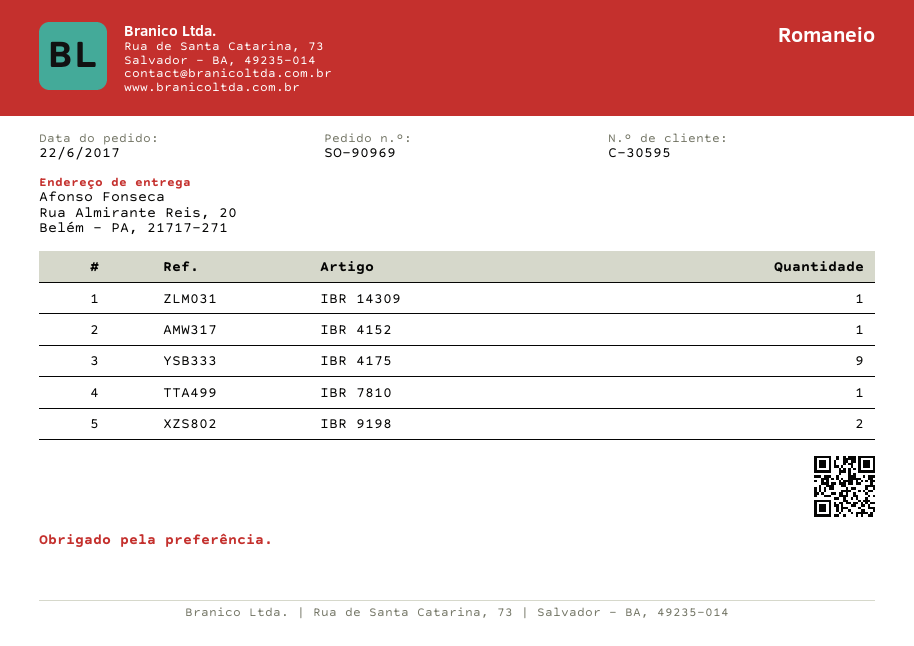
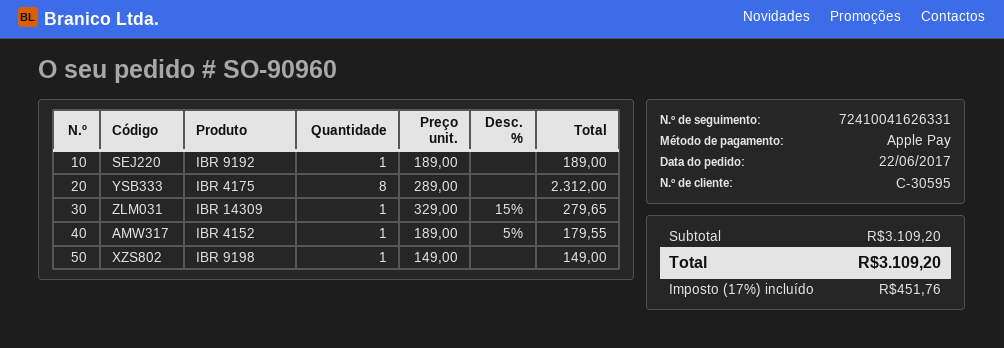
order number: SO-90969 -> SO-90960
IBR 4175: 9 -> 8
IBR 7810: 1 -> none
IBR 9198: 2 -> 1
IBR 9192: none -> 1

